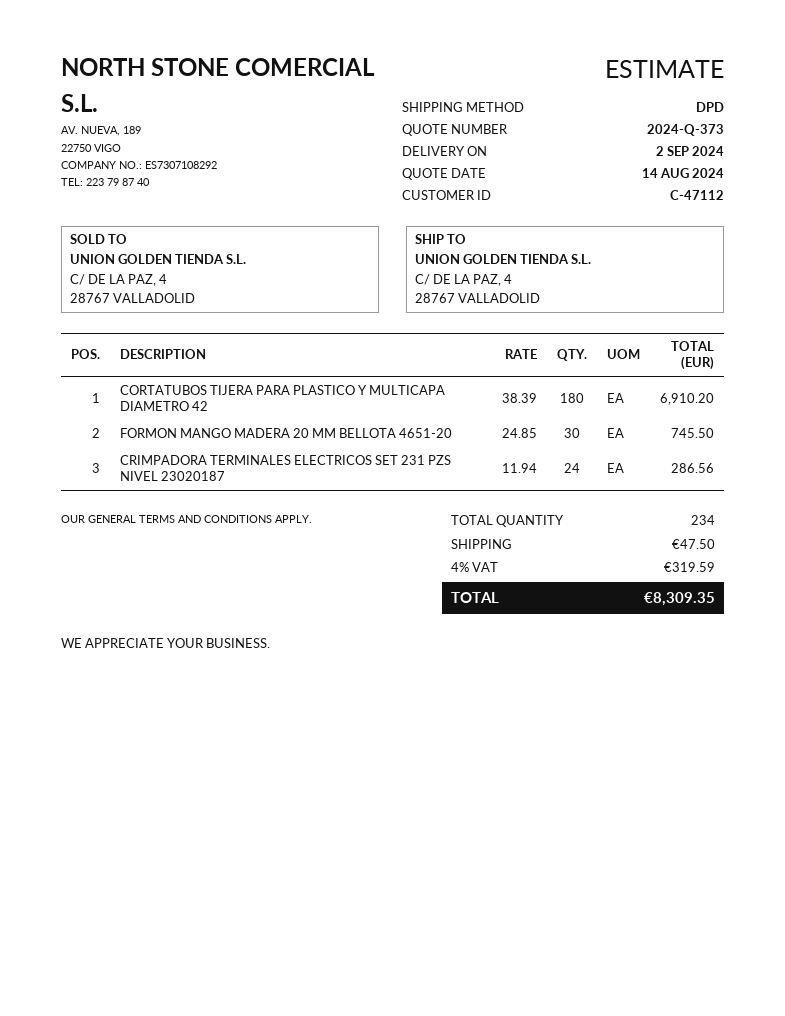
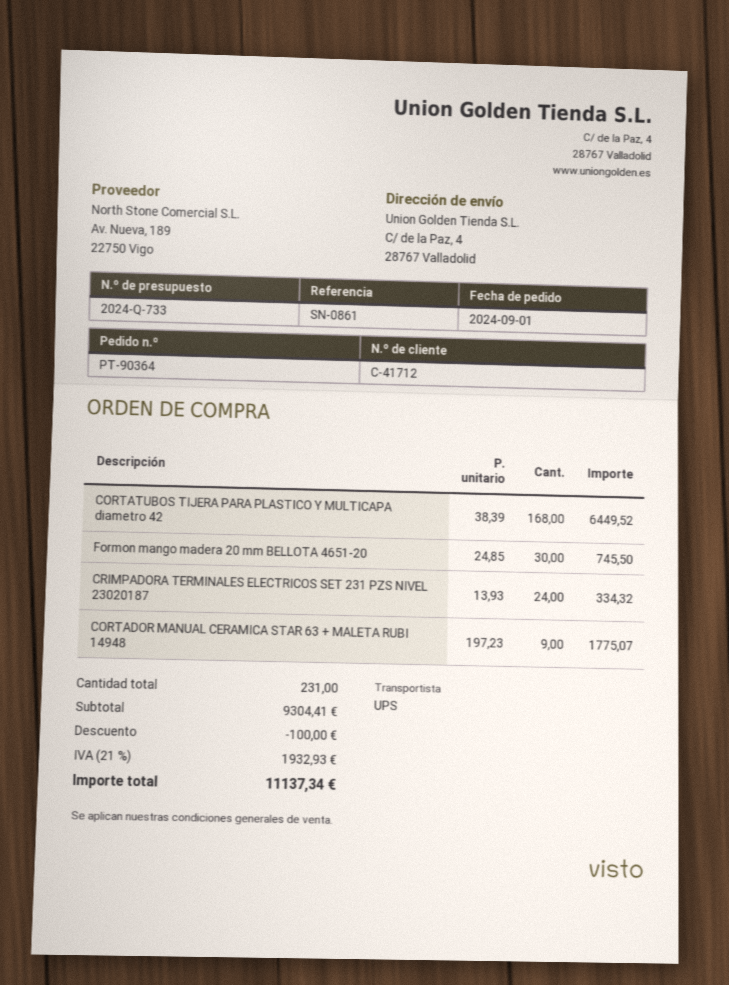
quote number: 2024-Q-373 -> 2024-Q-733
customer number: C-47112 -> C-41712
shipping method: DPD -> UPS
CORTATUBOS TIJERA PARA PLASTICO Y MULTICAPA DIAMETRO 42: 180 x 38.39 = 6910.20 -> 168 x 38.39 = 6449.52
CRIMPADORA TERMINALES ELECTRICOS SET 231 PZS NIVEL 23020187: 24 x 11.94 = 286.56 -> 24 x 13.93 = 334.32
CORTADOR MANUAL CERAMICA STAR 63 + MALETA RUBI 14948: none -> 9 x 197.23 = 1775.07
total quantity: 234 -> 231
discount: none -> 100.00
shipping: 47.50 -> none
tax: 4% = 319.59 -> 21% = 1932.93
total: 8309.35 -> 11137.34

